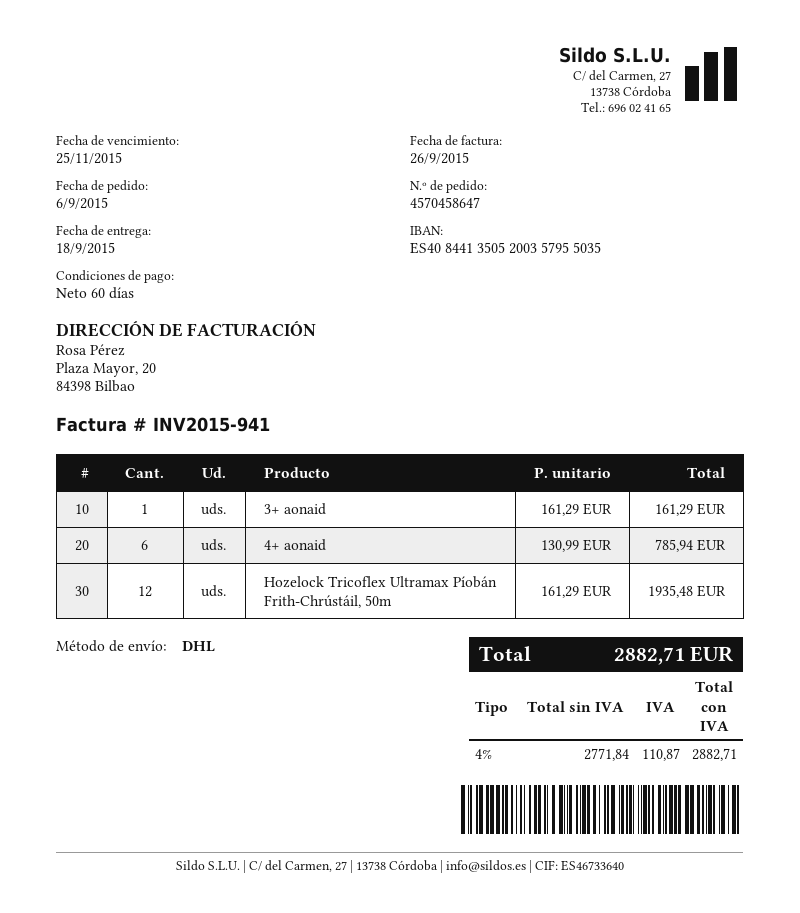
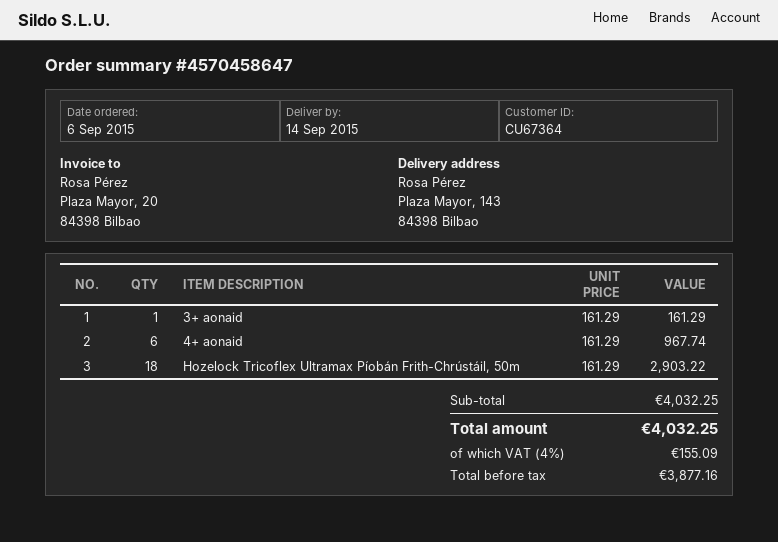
delivery date: 2015-09-18 -> 2015-09-14
4+ aonaid: 6 x 130.99 = 785.94 -> 6 x 161.29 = 967.74
Hozelock Tricoflex Ultramax Píobán Frith-Chrústáil, 50m: 12 x 161.29 = 1935.48 -> 18 x 161.29 = 2903.22
net: 2771.84 -> 3877.16
tax: 4% = 110.87 -> 4% = 155.09
total: 2882.71 -> 4032.25

